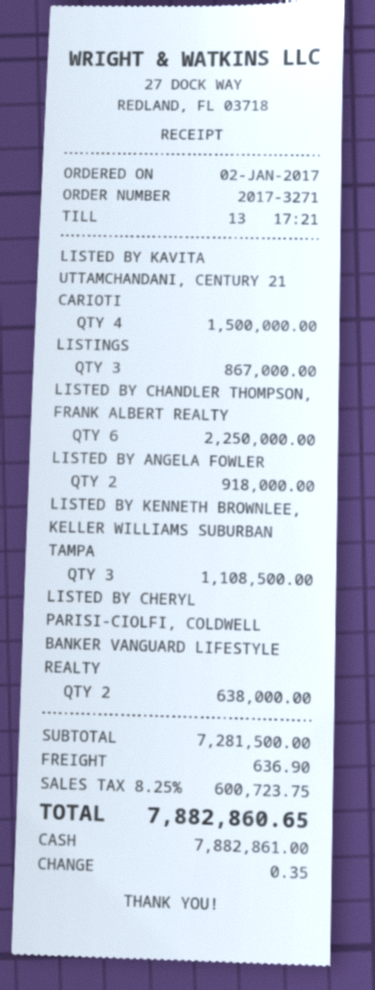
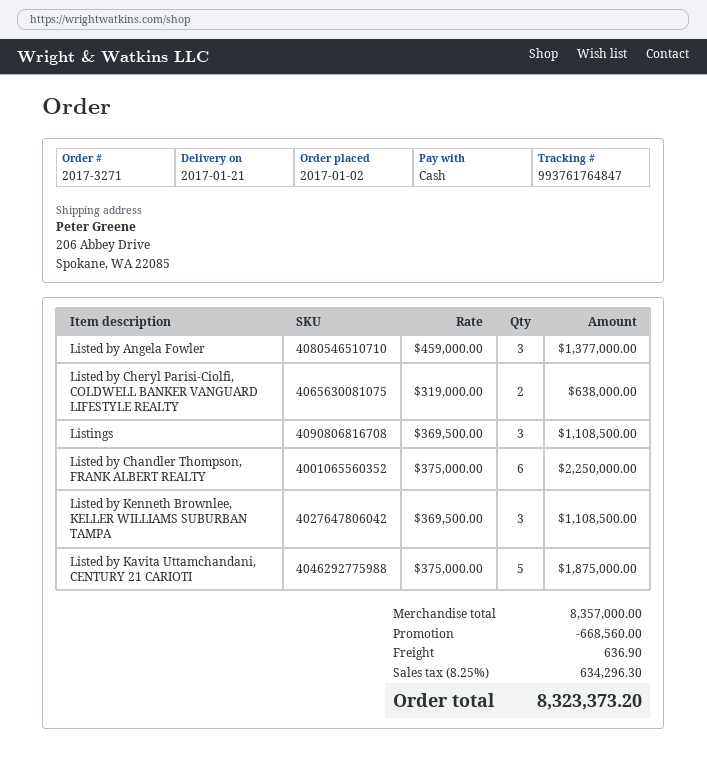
LISTED BY KAVITA UTTAMCHANDANI, CENTURY 21 CARIOTI: 4 for 1500000.00 -> 5 for 1875000.00
LISTINGS: 3 for 867000.00 -> 3 for 1108500.00
LISTED BY ANGELA FOWLER: 2 for 918000.00 -> 3 for 1377000.00
subtotal: 7281500.00 -> 8357000.00
discount: none -> 668560.00
tax: 8.25% = 600723.75 -> 8.25% = 634296.30
total: 7882860.65 -> 8323373.20

